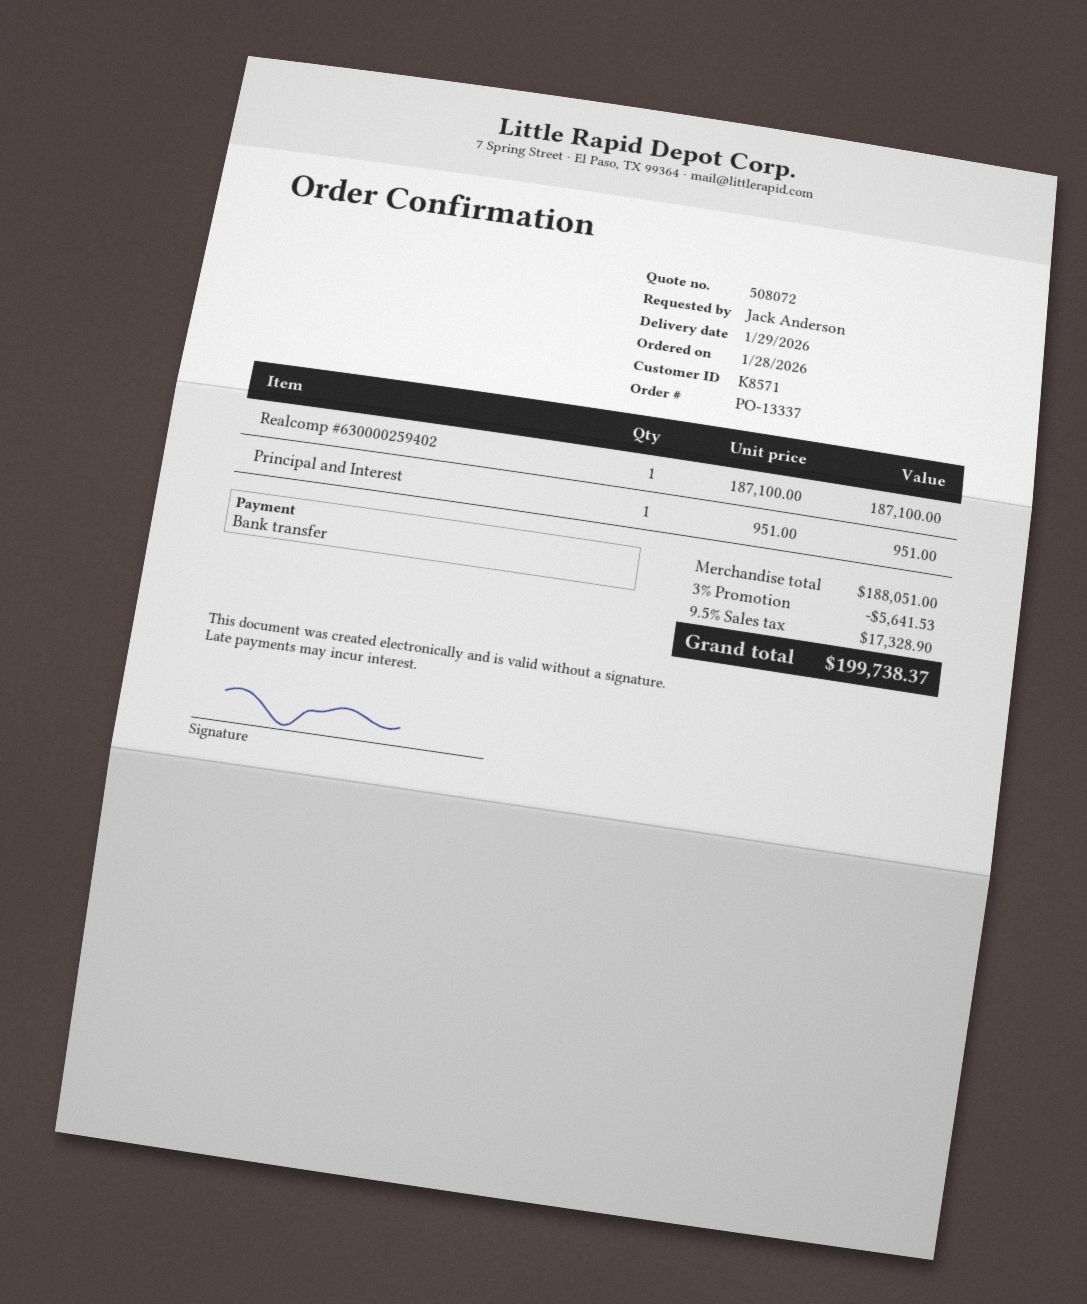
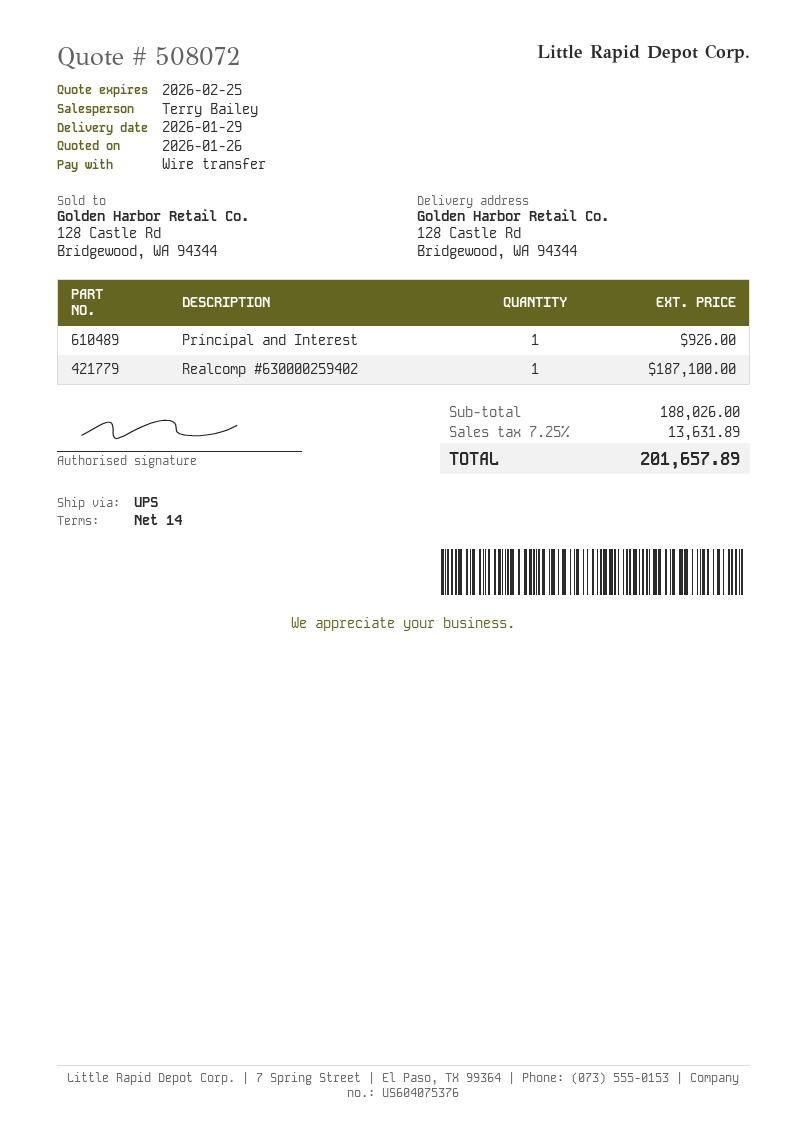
Principal and Interest: 1 for 951.00 -> 1 for 926.00
subtotal: 188051.00 -> 188026.00
discount: 3% = 5641.53 -> none
tax: 9.5% = 17328.90 -> 7.25% = 13631.89
total: 199738.37 -> 201657.89

